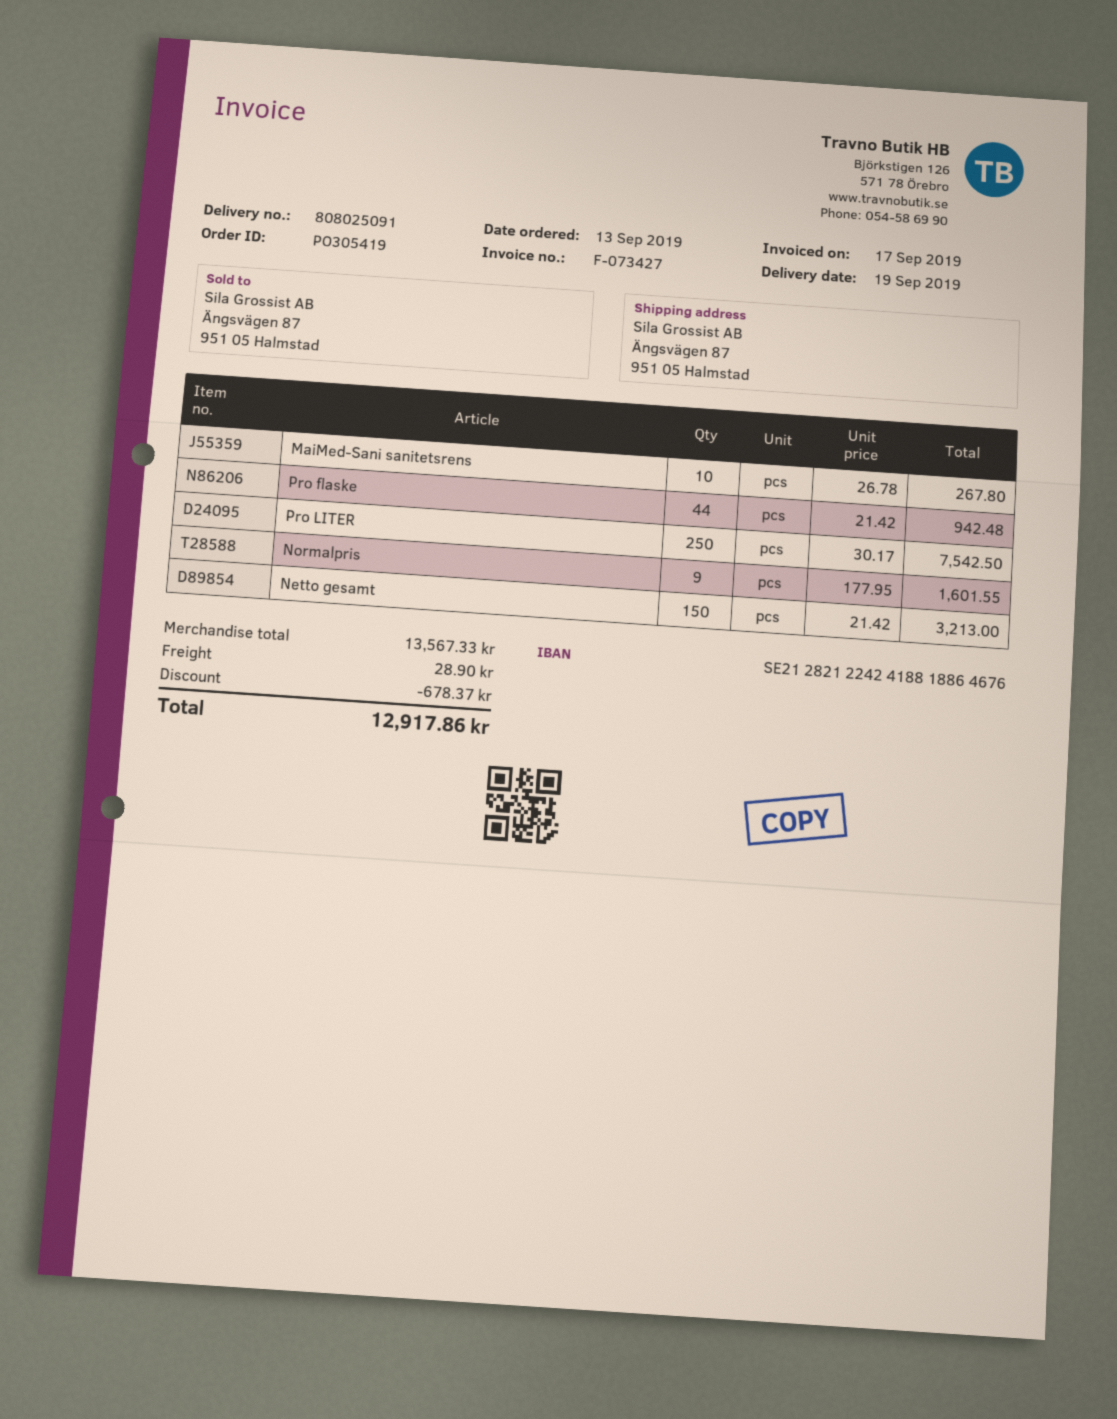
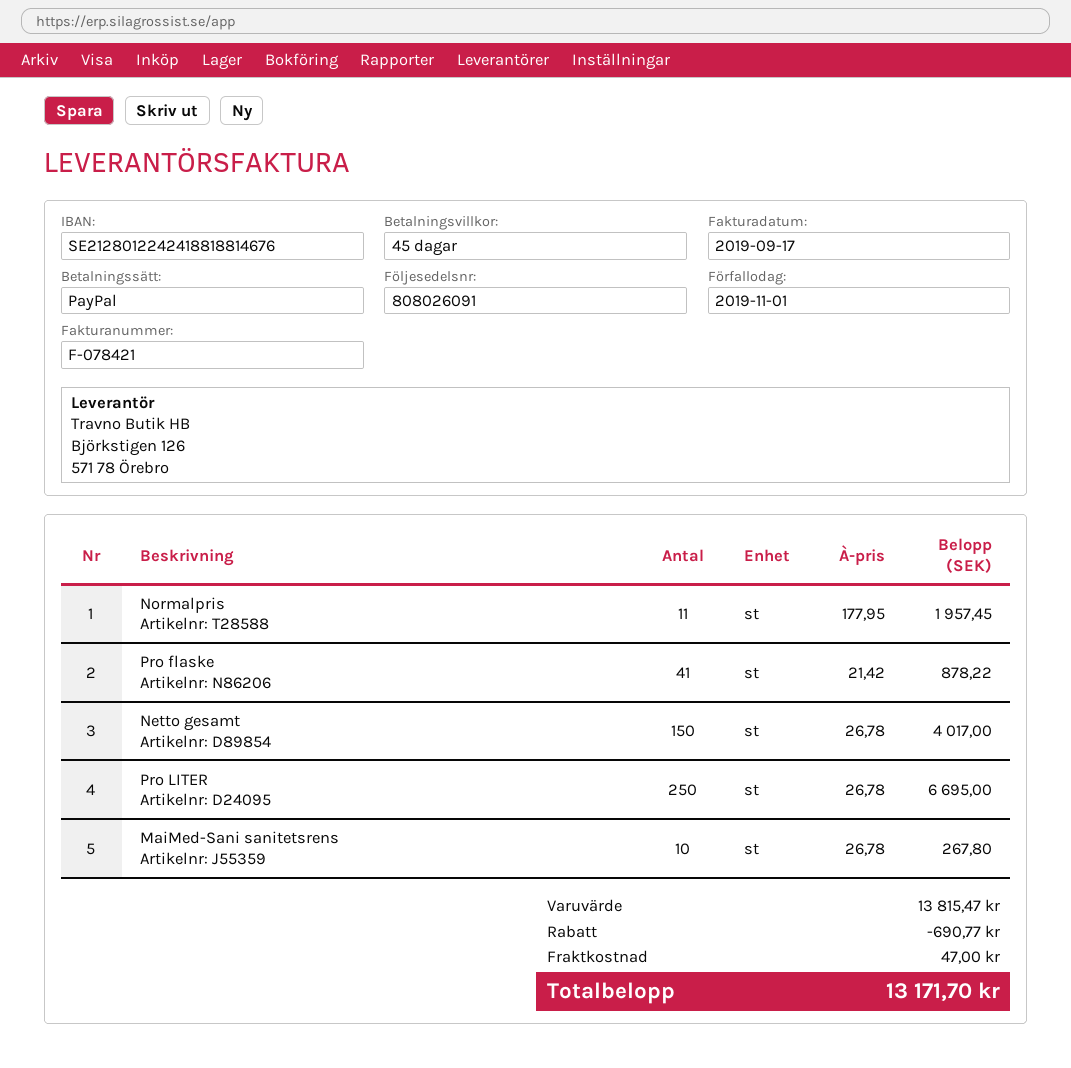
delivery note number: 808025091 -> 808026091
invoice number: F-073427 -> F-078421
bank account: SE2128212242418818864676 -> SE2128012242418818814676
Pro flaske: 44 x 21.42 = 942.48 -> 41 x 21.42 = 878.22
Pro LITER: 250 x 30.17 = 7542.50 -> 250 x 26.78 = 6695.00
Normalpris: 9 x 177.95 = 1601.55 -> 11 x 177.95 = 1957.45
Netto gesamt: 150 x 21.42 = 3213.00 -> 150 x 26.78 = 4017.00
subtotal: 13567.33 -> 13815.47
discount: 678.37 -> 690.77
shipping: 28.90 -> 47.00
total: 12917.86 -> 13171.70

